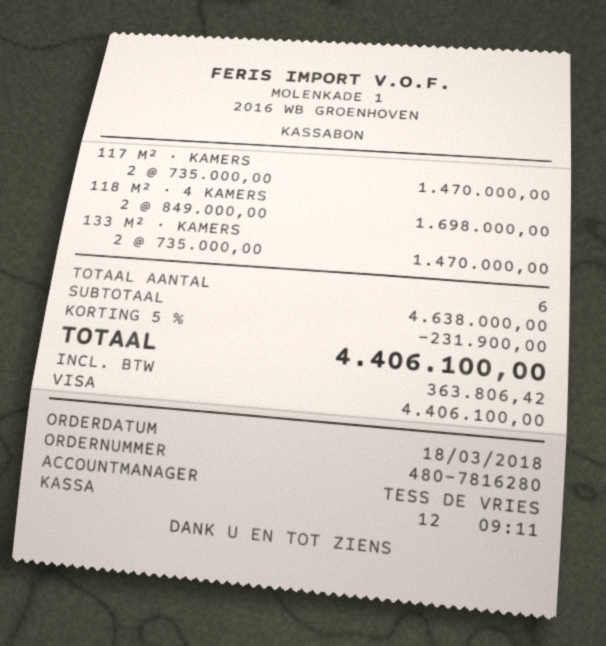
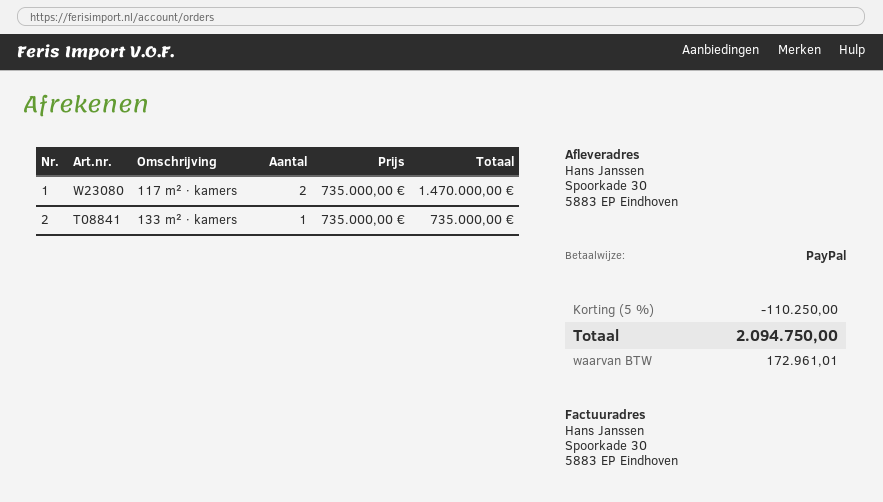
payment method: Visa -> PayPal
118 M² · 4 KAMERS: 2 x 849000.00 = 1698000.00 -> none
133 M² · KAMERS: 2 x 735000.00 = 1470000.00 -> 1 x 735000.00 = 735000.00
discount: 5% = 231900.00 -> 5% = 110250.00
tax: 363806.42 -> 172961.01
total: 4406100.00 -> 2094750.00

